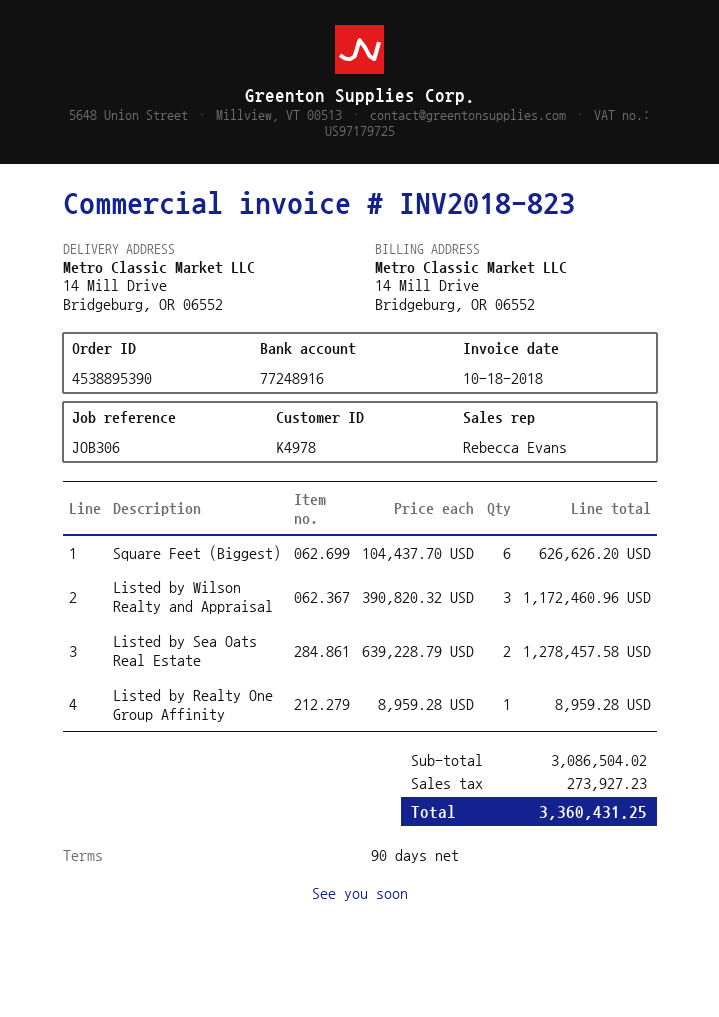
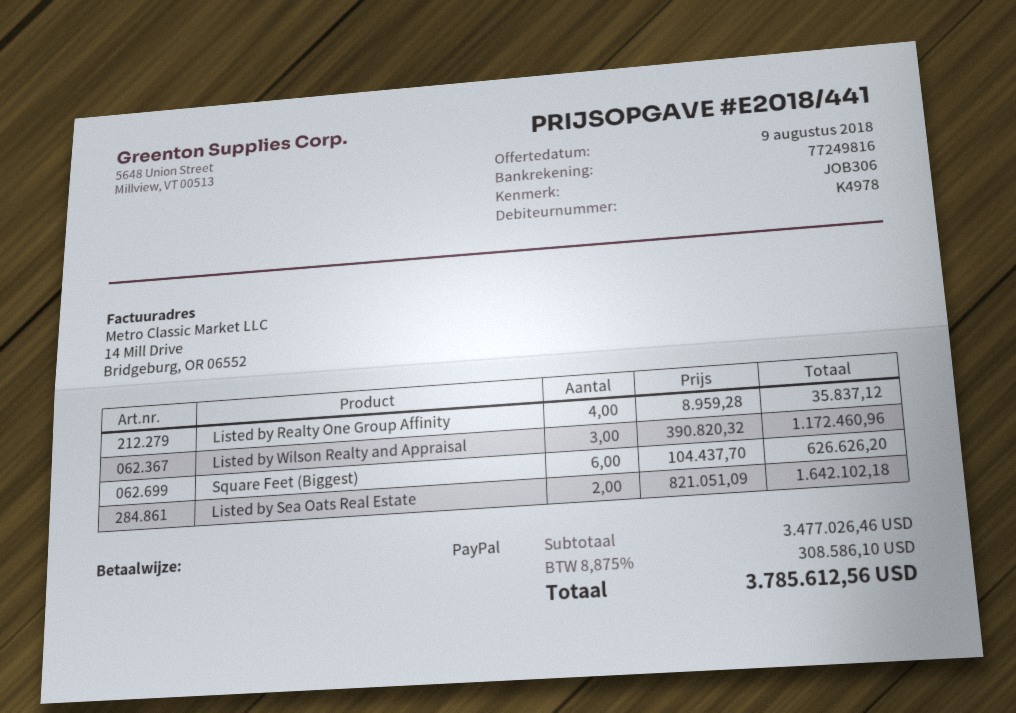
bank account: 77248916 -> 77249816
Listed by Sea Oats Real Estate: 2 x 639228.79 = 1278457.58 -> 2 x 821051.09 = 1642102.18
Listed by Realty One Group Affinity: 1 x 8959.28 = 8959.28 -> 4 x 8959.28 = 35837.12
subtotal: 3086504.02 -> 3477026.46
tax: 273927.23 -> 308586.10
total: 3360431.25 -> 3785612.56

